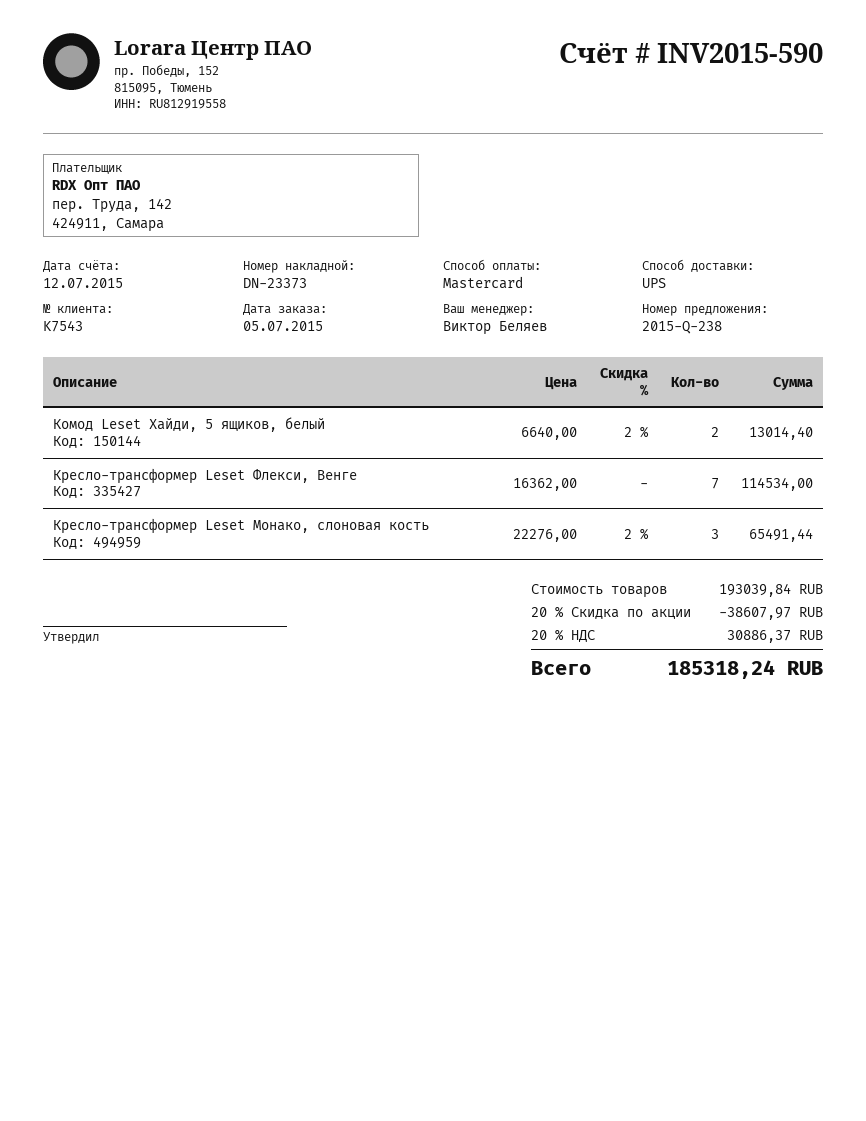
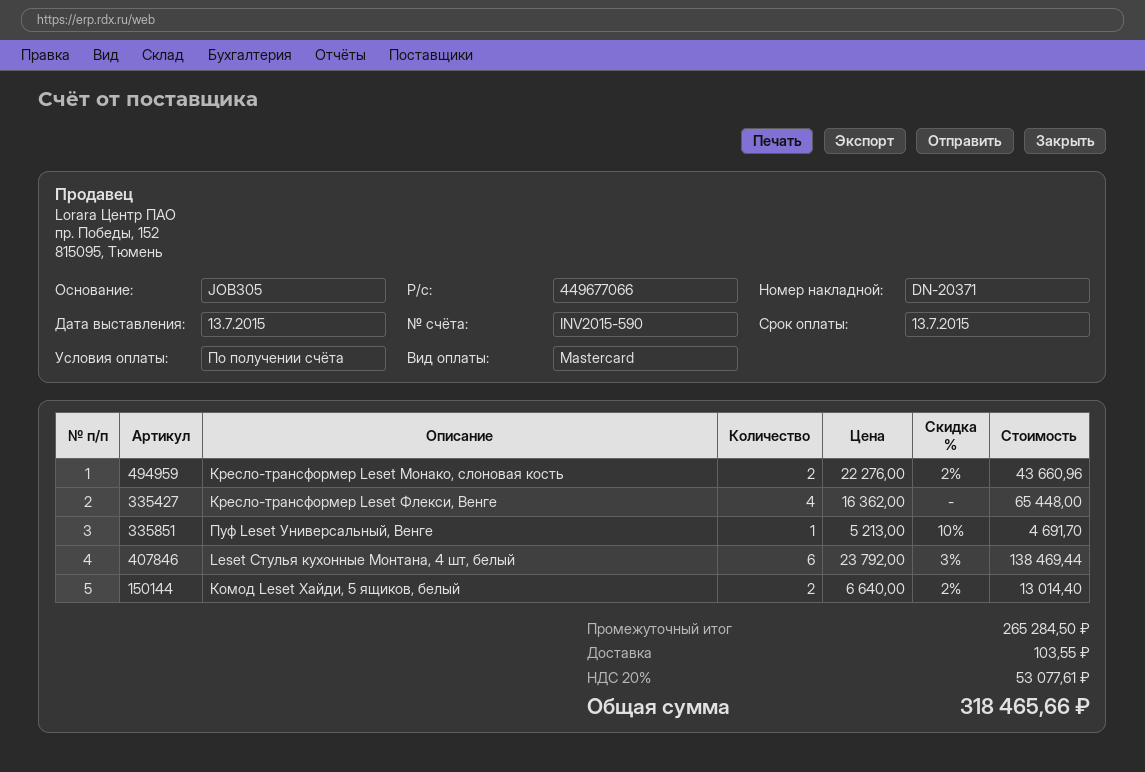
delivery note number: DN-23373 -> DN-20371
invoice date: 2015-07-12 -> 2015-07-13
Кресло-трансформер Leset Флекси, Венге: 7 x 16362.00 = 114534.00 -> 4 x 16362.00 = 65448.00
Кресло-трансформер Leset Монако, слоновая кость: 3 x 22276.00 - 2% = 65491.44 -> 2 x 22276.00 - 2% = 43660.96
Пуф Leset Универсальный, Венге: none -> 1 x 5213.00 - 10% = 4691.70
Leset Стулья кухонные Монтана, 4 шт, белый: none -> 6 x 23792.00 - 3% = 138469.44
subtotal: 193039.84 -> 265284.50
discount: 20% = 38607.97 -> none
shipping: none -> 103.55
tax: 20% = 30886.37 -> 20% = 53077.61
total: 185318.24 -> 318465.66

